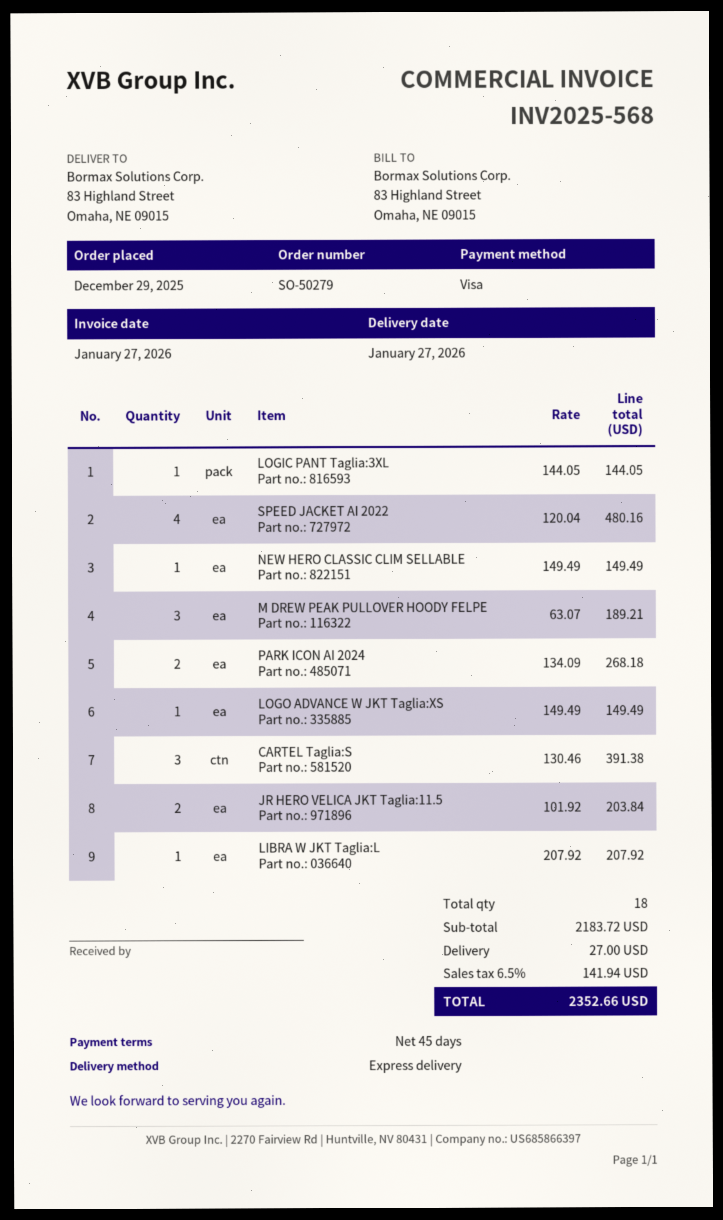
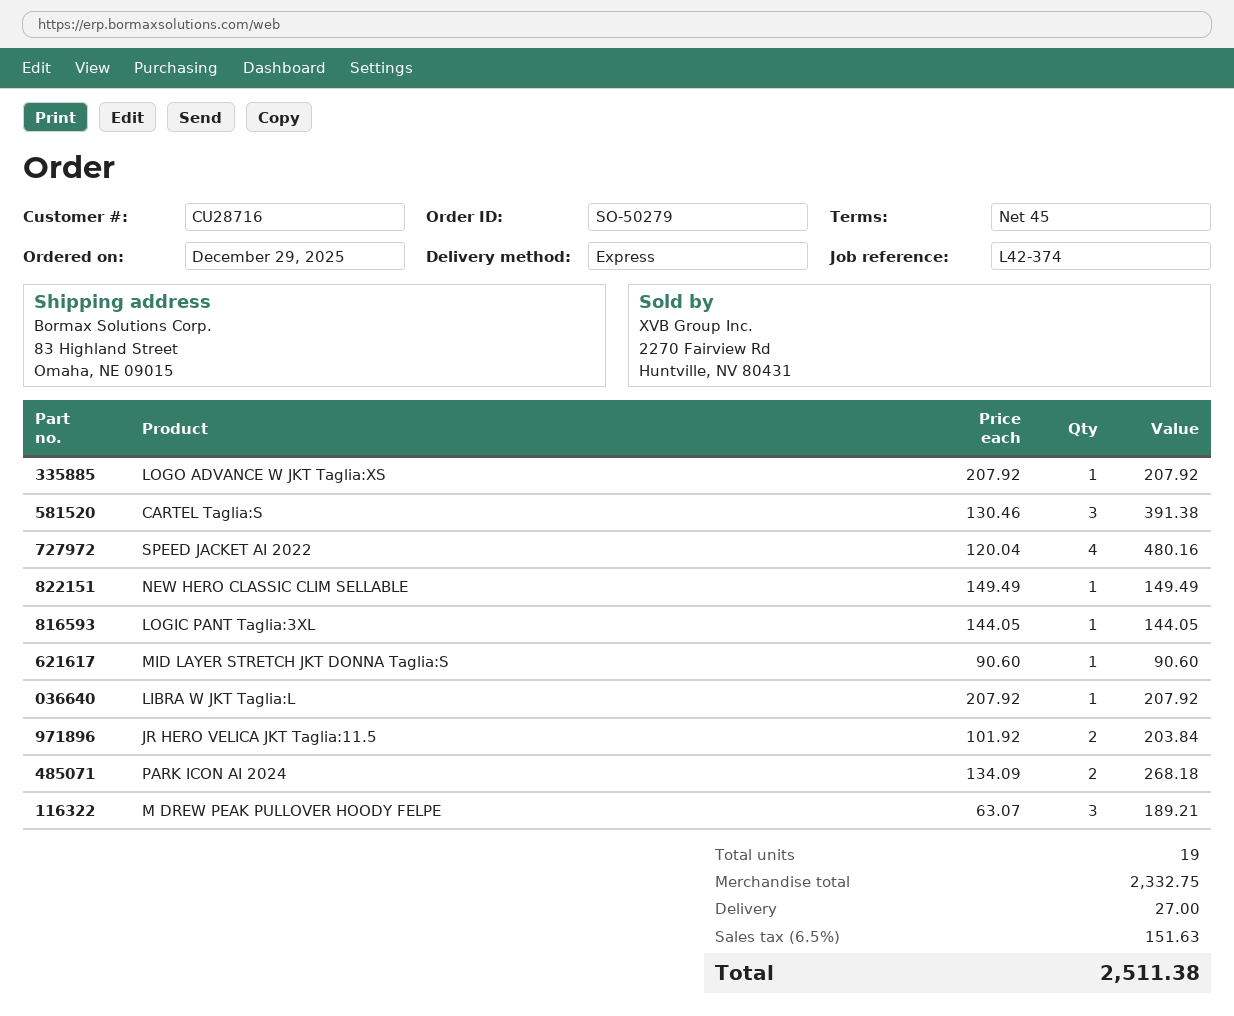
LOGO ADVANCE W JKT Taglia:XS: 1 x 149.49 = 149.49 -> 1 x 207.92 = 207.92
MID LAYER STRETCH JKT DONNA Taglia:S: none -> 1 x 90.60 = 90.60
total quantity: 18 -> 19
subtotal: 2183.72 -> 2332.75
tax: 6.5% = 141.94 -> 6.5% = 151.63
total: 2352.66 -> 2511.38

